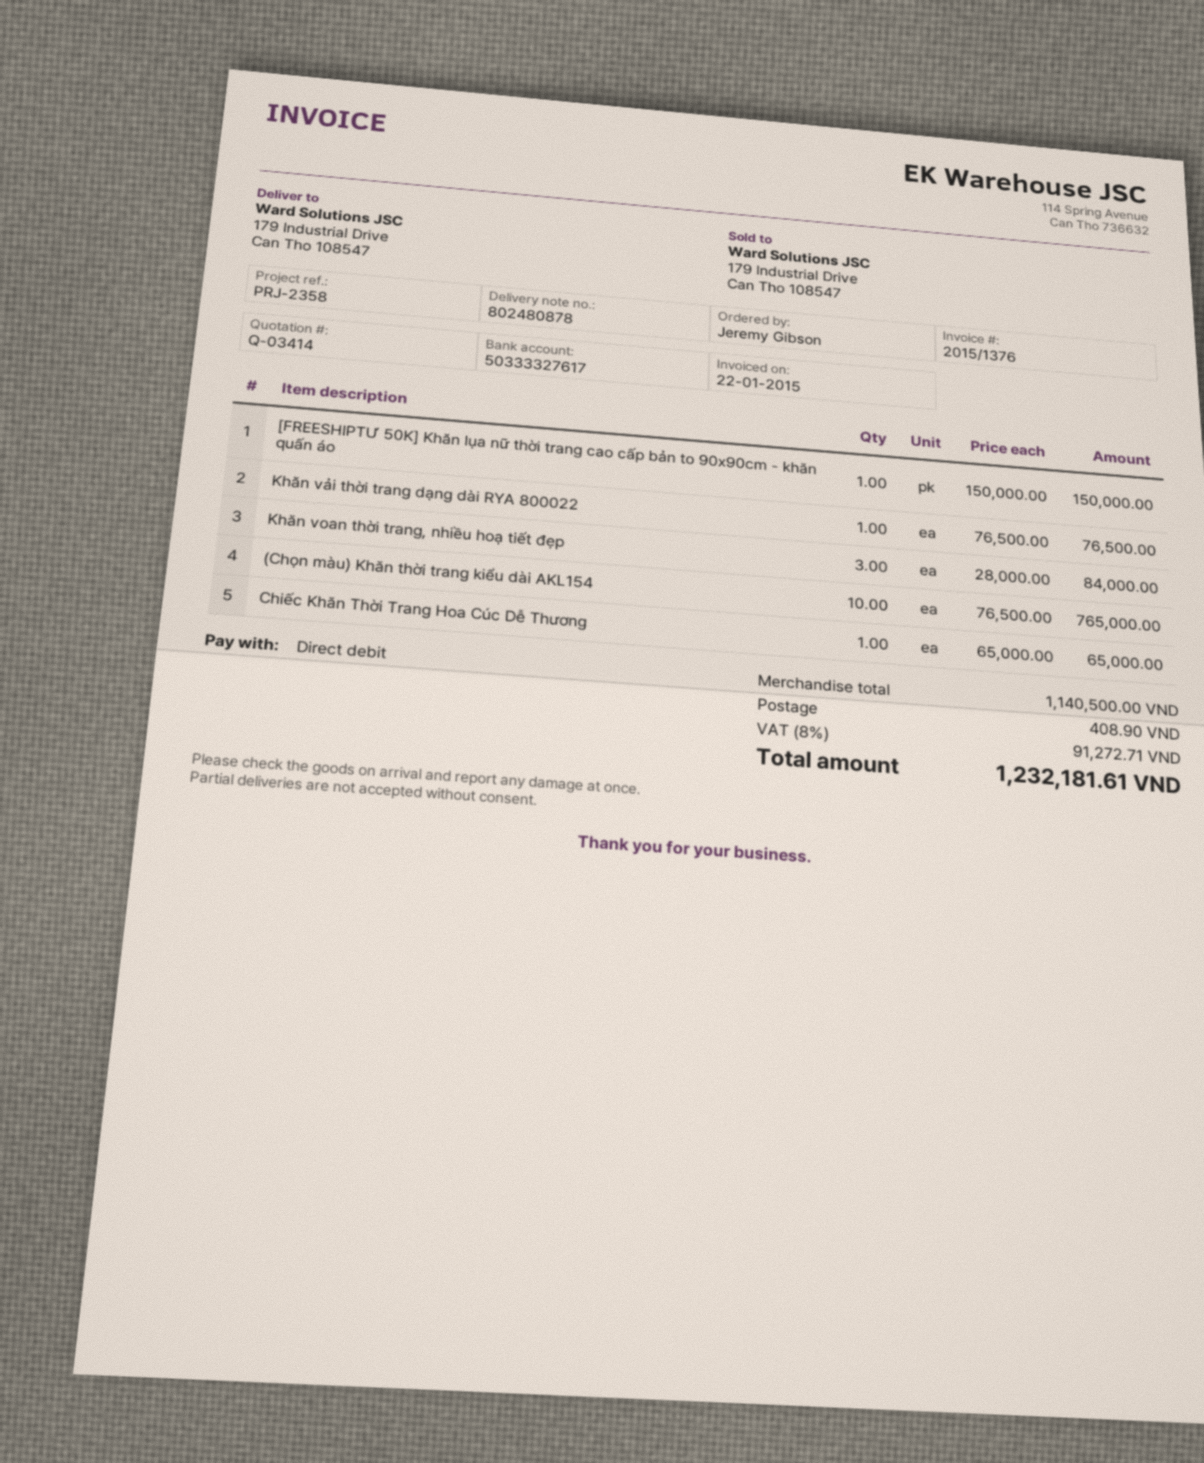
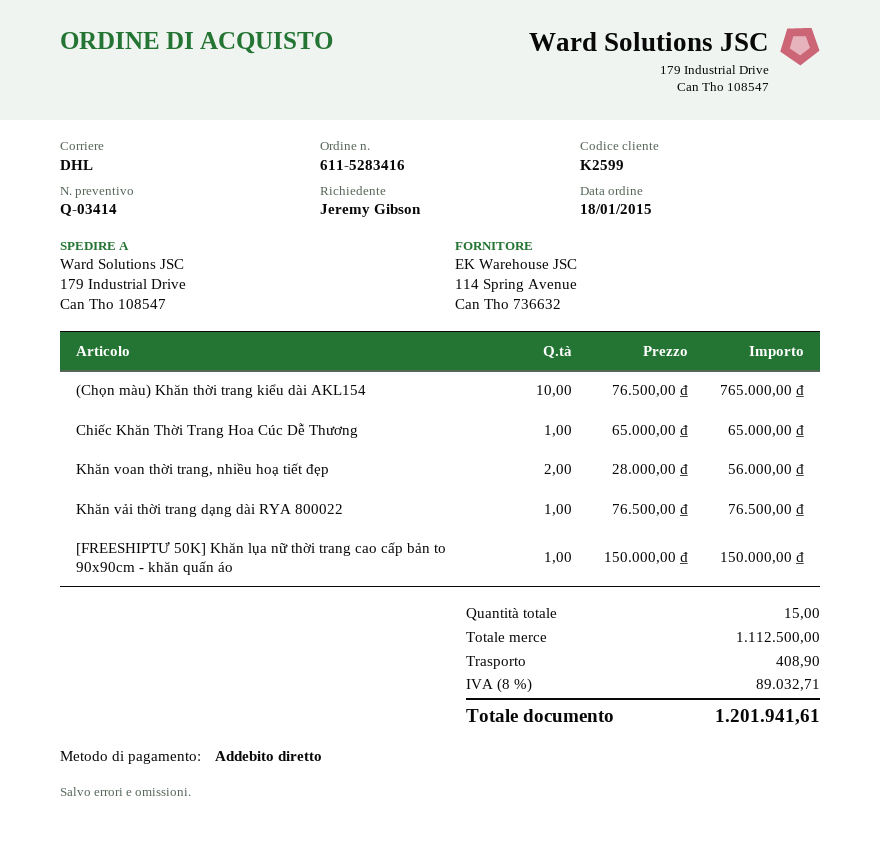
Khăn voan thời trang, nhiều hoạ tiết đẹp: 3 x 28000.00 = 84000.00 -> 2 x 28000.00 = 56000.00
subtotal: 1140500.00 -> 1112500.00
tax: 8% = 91272.71 -> 8% = 89032.71
total: 1232181.61 -> 1201941.61

